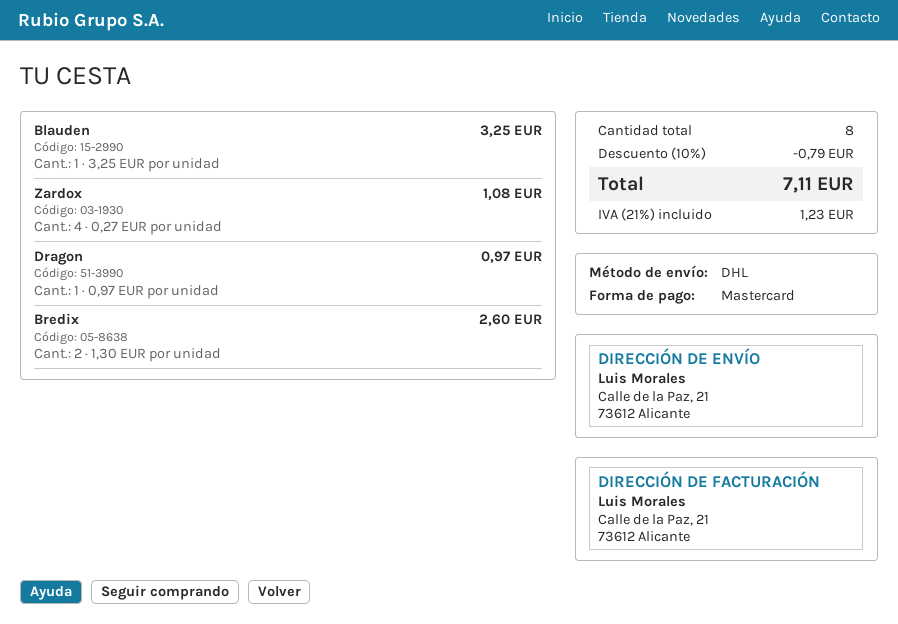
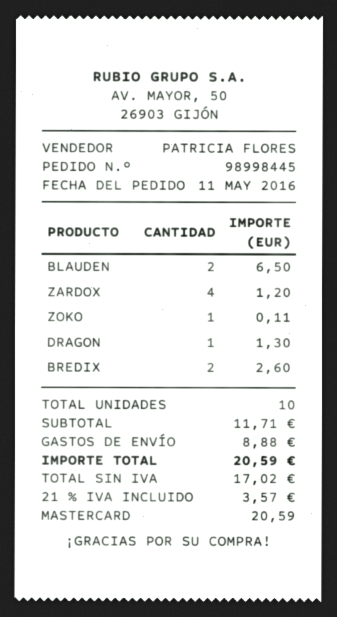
Blauden: 1 for 3.25 -> 2 for 6.50
Zardox: 4 for 1.08 -> 4 for 1.20
Dragon: 1 for 0.97 -> 1 for 1.30
ZOKO: none -> 1 for 0.11
total quantity: 8 -> 10
discount: 10% = 0.79 -> none
shipping: none -> 8.88
tax: 21% = 1.23 -> 21% = 3.57
total: 7.11 -> 20.59

